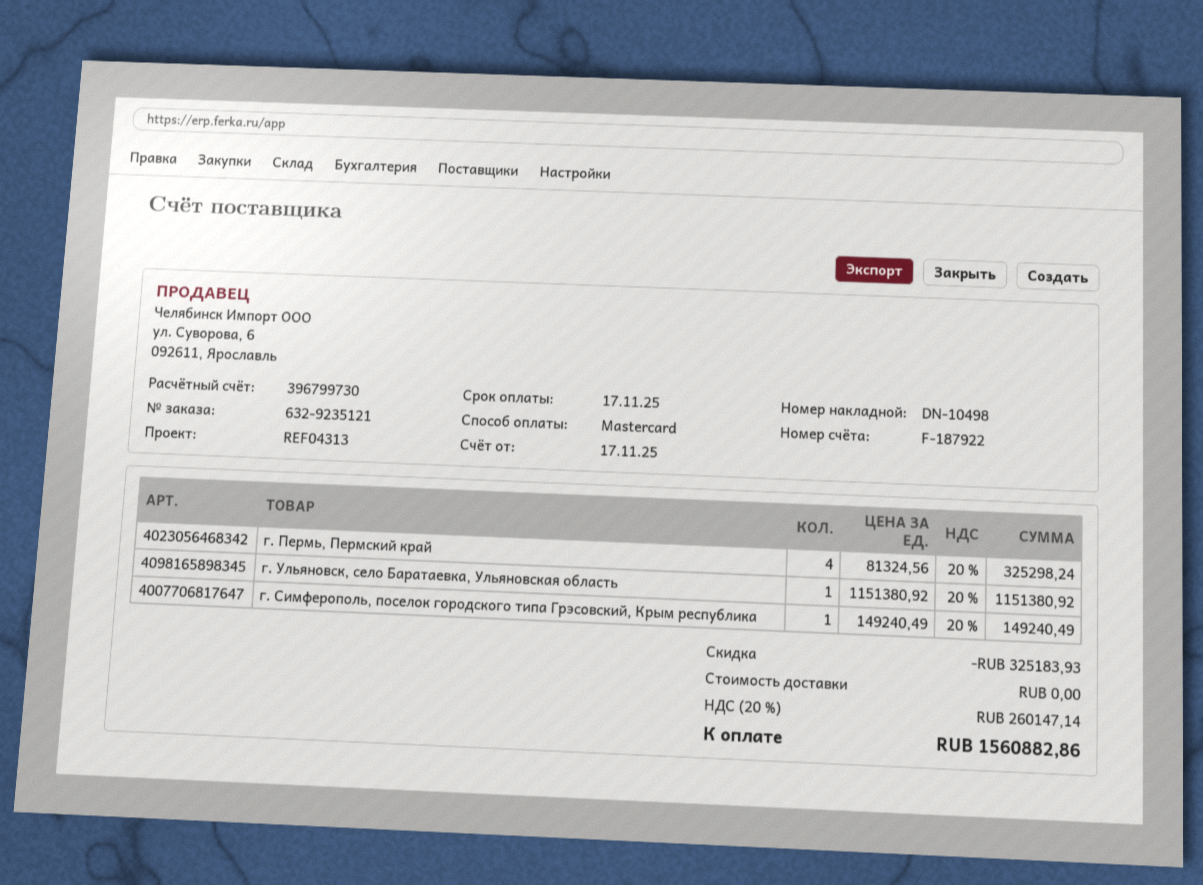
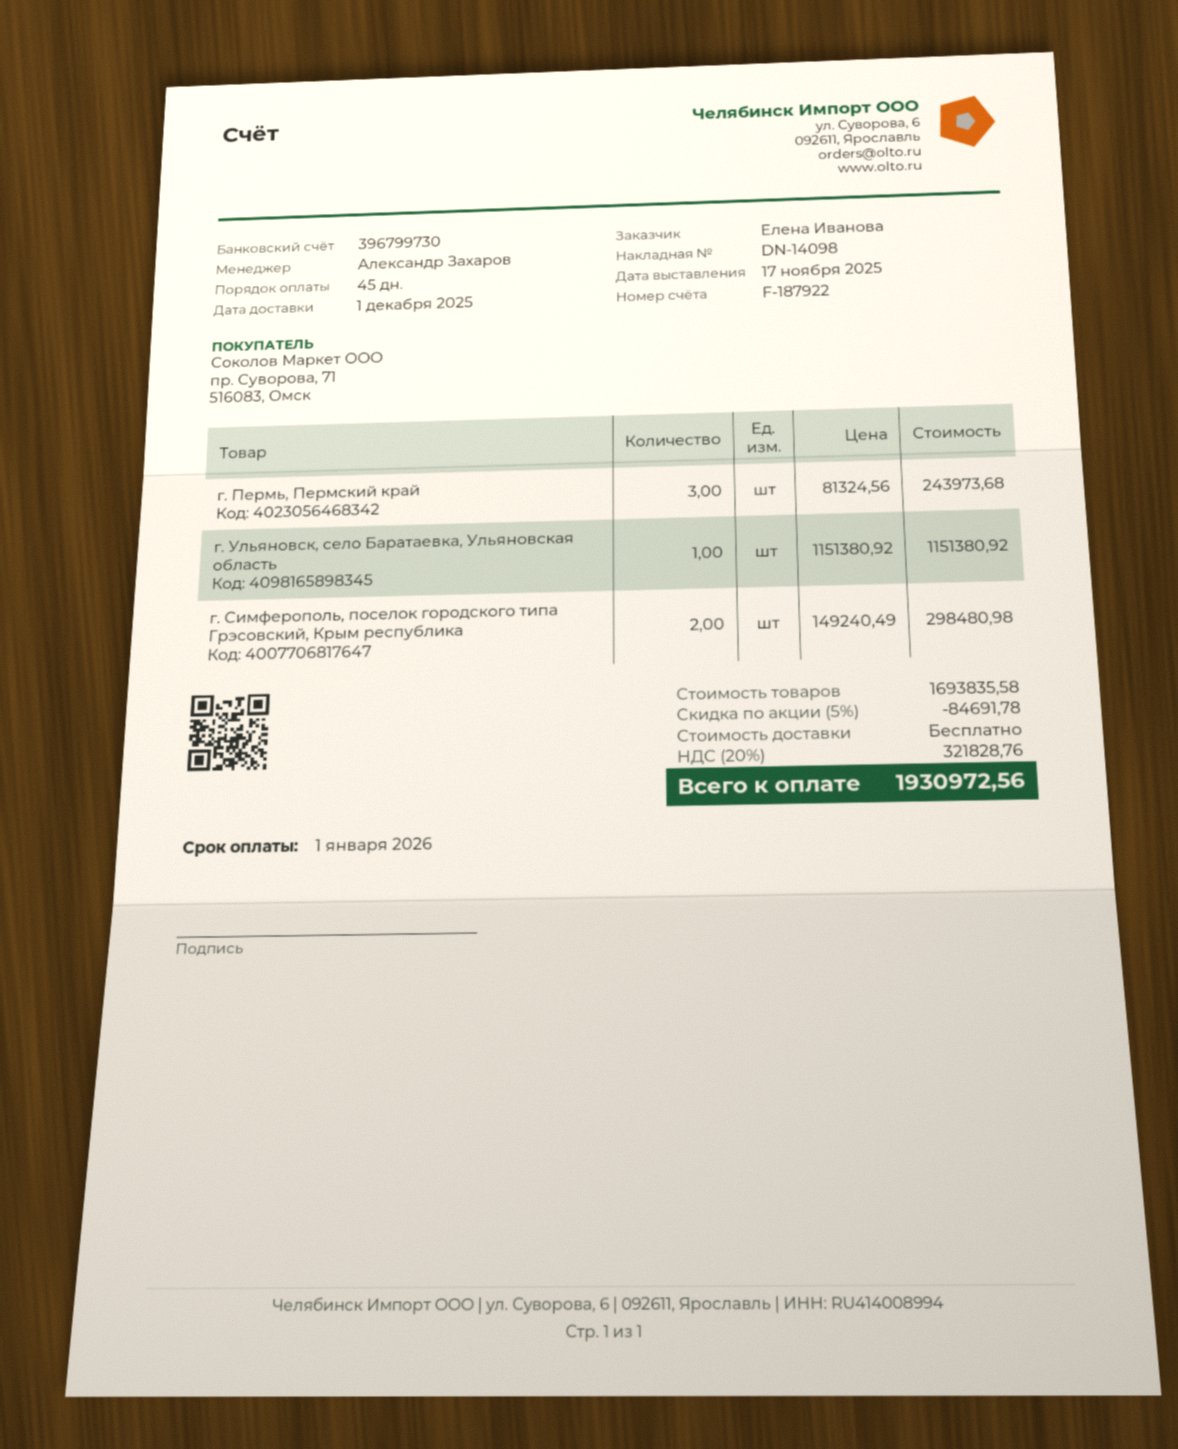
delivery note number: DN-10498 -> DN-14098
due date: 2025-11-17 -> 2026-01-01
г. Пермь, Пермский край: 4 x 81324.56 = 325298.24 -> 3 x 81324.56 = 243973.68
г. Симферополь, поселок городского типа Грэсовский, Крым республика: 1 x 149240.49 = 149240.49 -> 2 x 149240.49 = 298480.98
discount: 325183.93 -> 84691.78
tax: 20% = 260147.14 -> 20% = 321828.76
total: 1560882.86 -> 1930972.56

